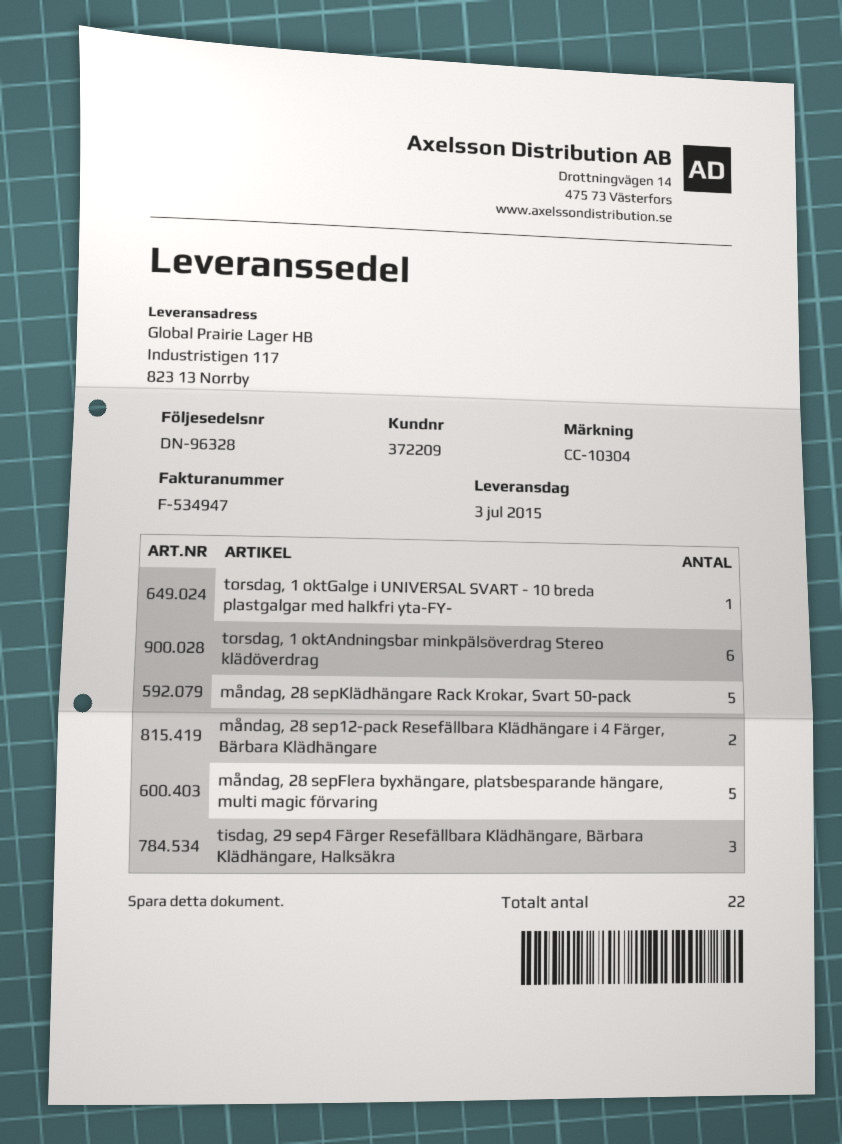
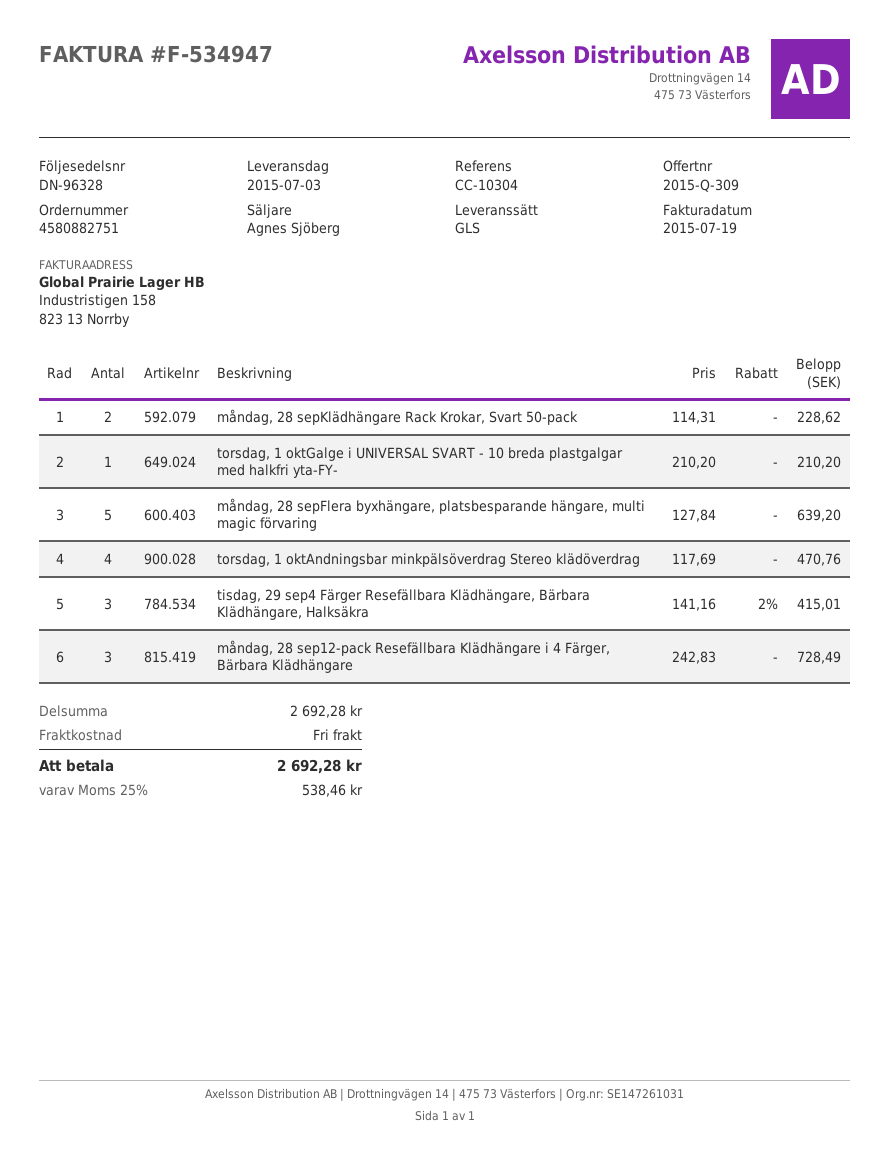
torsdag, 1 oktAndningsbar minkpälsöverdrag Stereo klädöverdrag: 6 -> 4
måndag, 28 sepKlädhängare Rack Krokar, Svart 50-pack: 5 -> 2
måndag, 28 sep12-pack Resefällbara Klädhängare i 4 Färger, Bärbara Klädhängare: 2 -> 3

